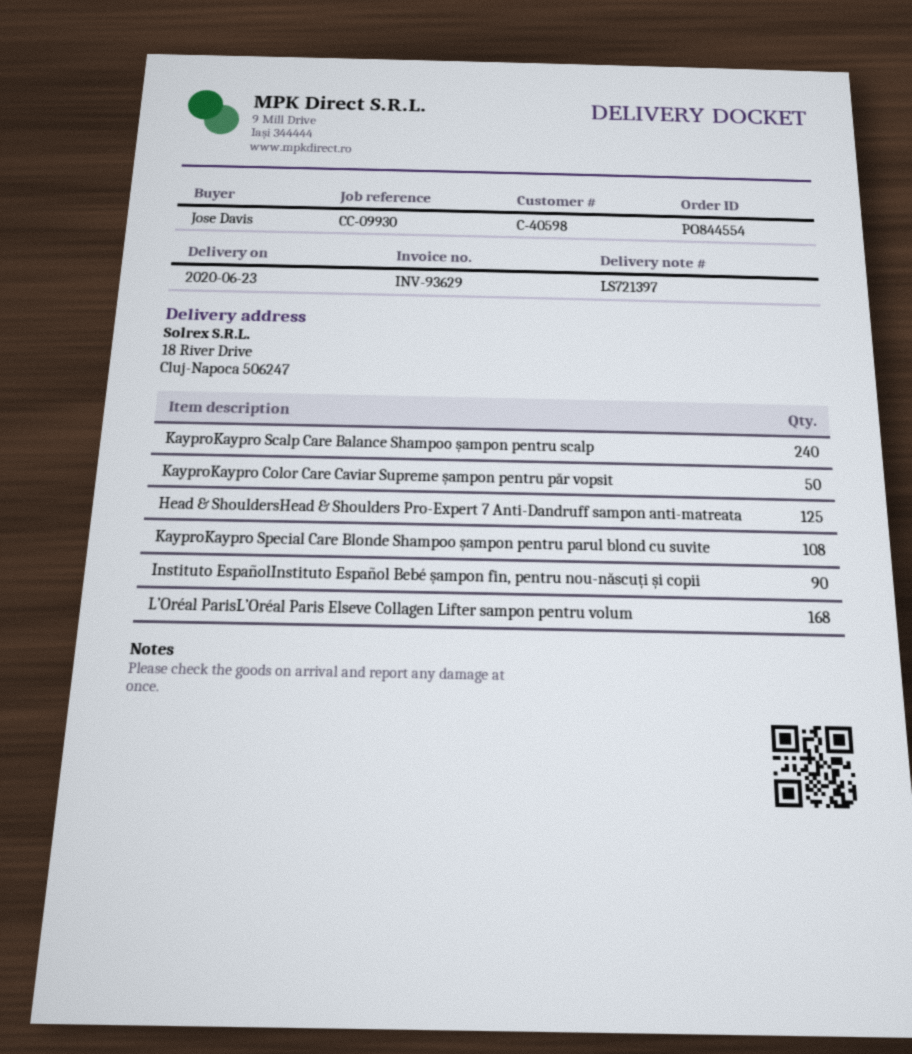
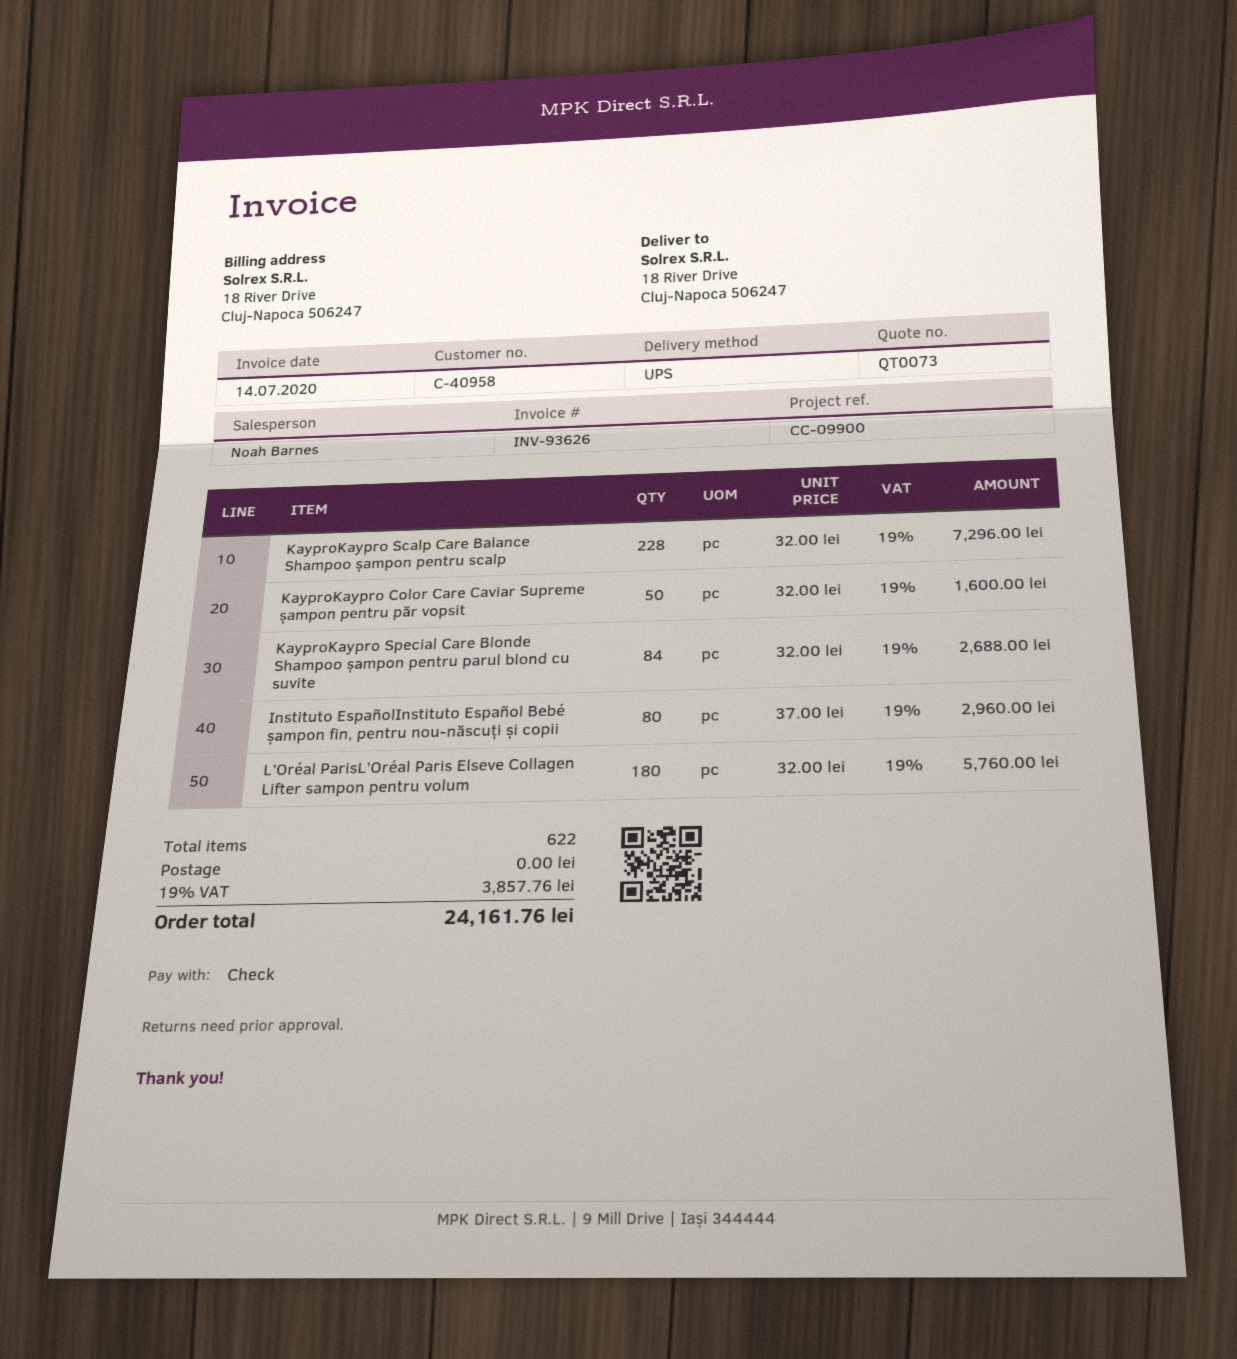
invoice number: INV-93629 -> INV-93626
customer number: C-40598 -> C-40958
reference: CC-09930 -> CC-09900
KayproKaypro Scalp Care Balance Shampoo șampon pentru scalp: 240 -> 228
Head & ShouldersHead & Shoulders Pro-Expert 7 Anti-Dandruff sampon anti-matreata: 125 -> none
KayproKaypro Special Care Blonde Shampoo șampon pentru parul blond cu suvite: 108 -> 84
Instituto EspañolInstituto Español Bebé șampon fin, pentru nou-născuți și copii: 90 -> 80
L’Oréal ParisL’Oréal Paris Elseve Collagen Lifter sampon pentru volum: 168 -> 180

